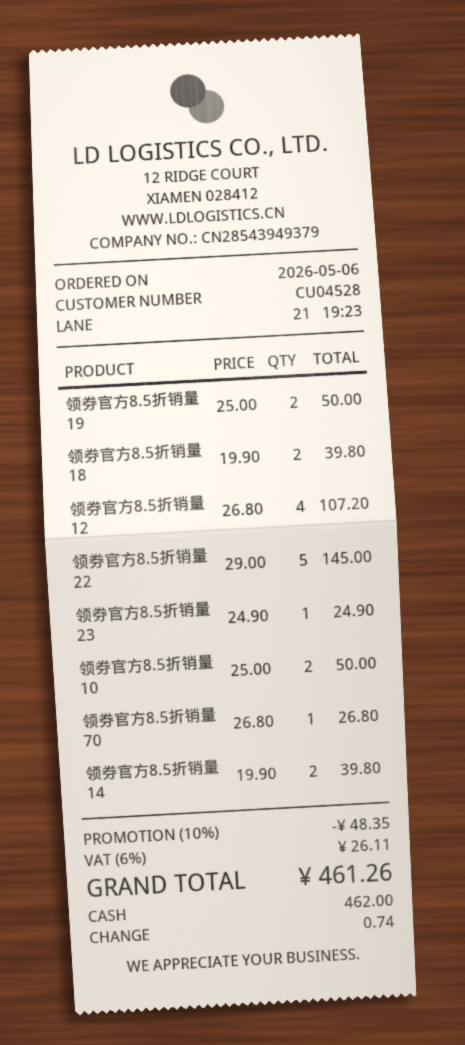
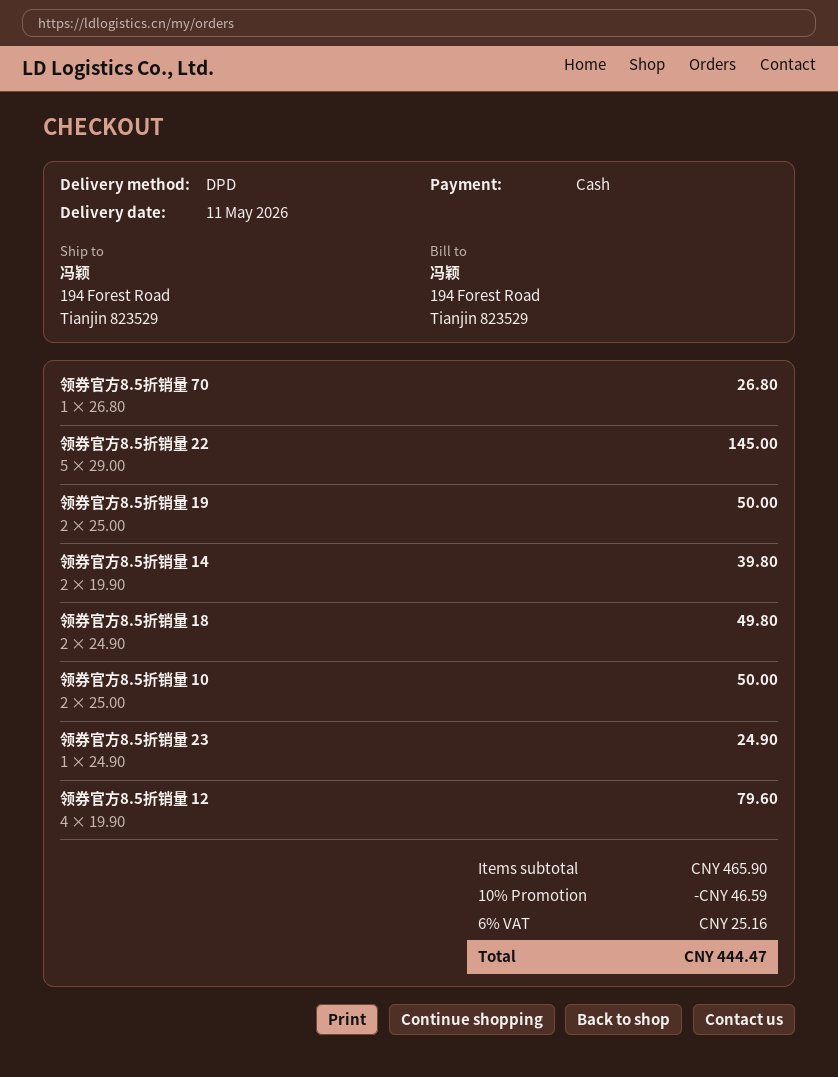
领券官方8.5折销量 18: 2 x 19.90 = 39.80 -> 2 x 24.90 = 49.80
领券官方8.5折销量 12: 4 x 26.80 = 107.20 -> 4 x 19.90 = 79.60
discount: 10% = 48.35 -> 10% = 46.59
tax: 6% = 26.11 -> 6% = 25.16
total: 461.26 -> 444.47

